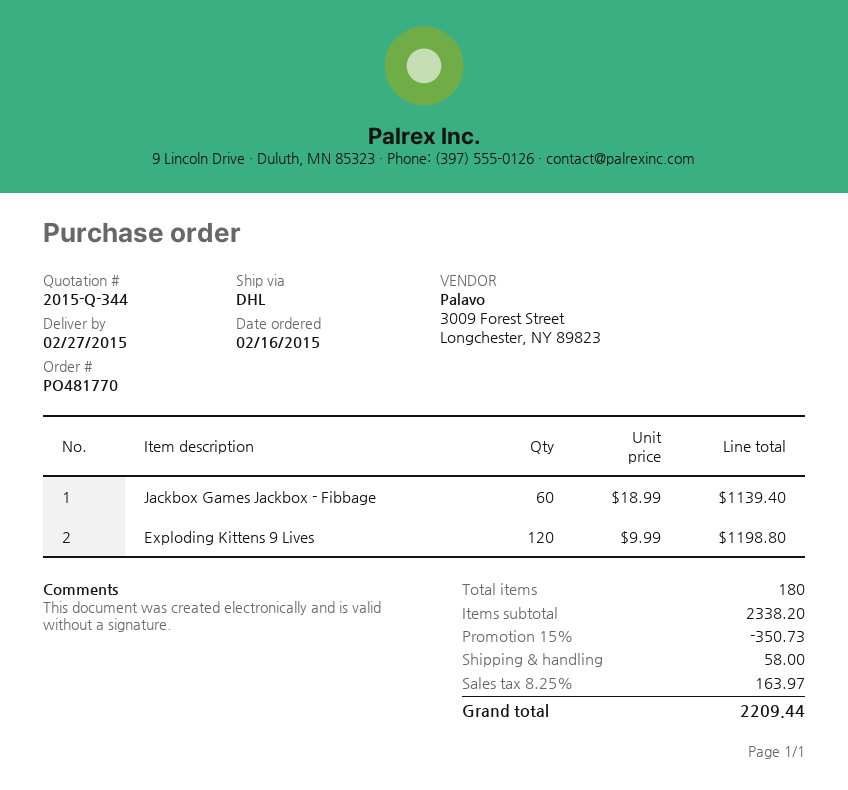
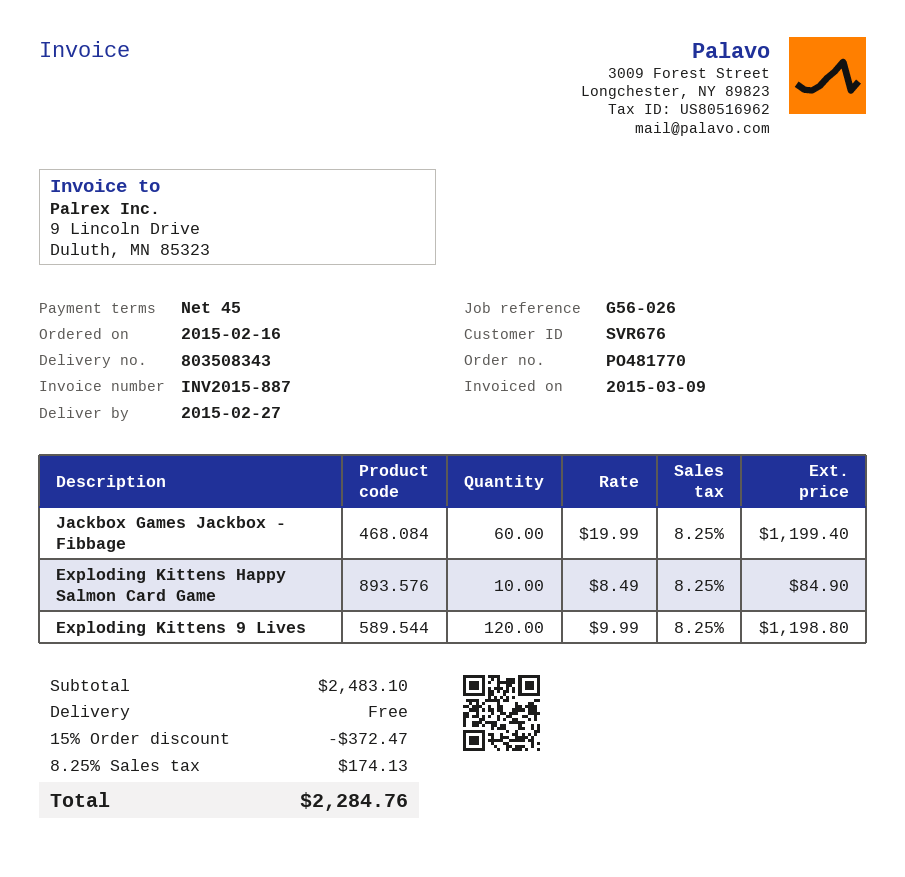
Jackbox Games Jackbox - Fibbage: 60 x 18.99 = 1139.40 -> 60 x 19.99 = 1199.40
Exploding Kittens Happy Salmon Card Game: none -> 10 x 8.49 = 84.90
subtotal: 2338.20 -> 2483.10
discount: 15% = 350.73 -> 15% = 372.47
shipping: 58.00 -> 0.00
tax: 8.25% = 163.97 -> 8.25% = 174.13
total: 2209.44 -> 2284.76

